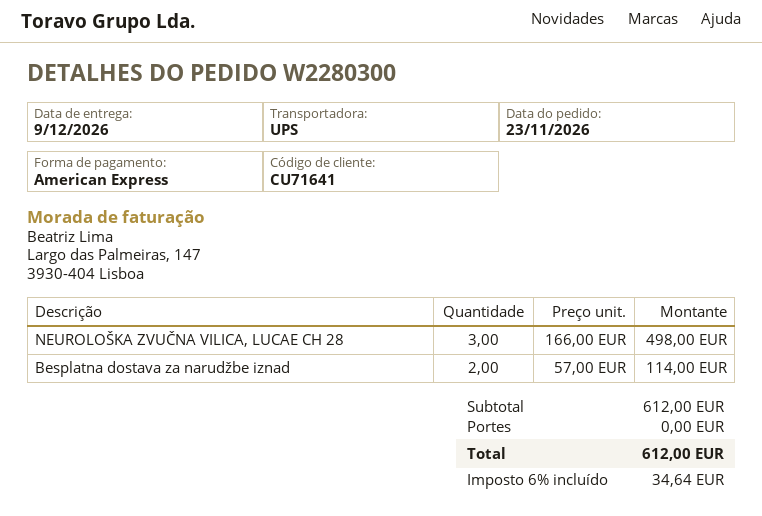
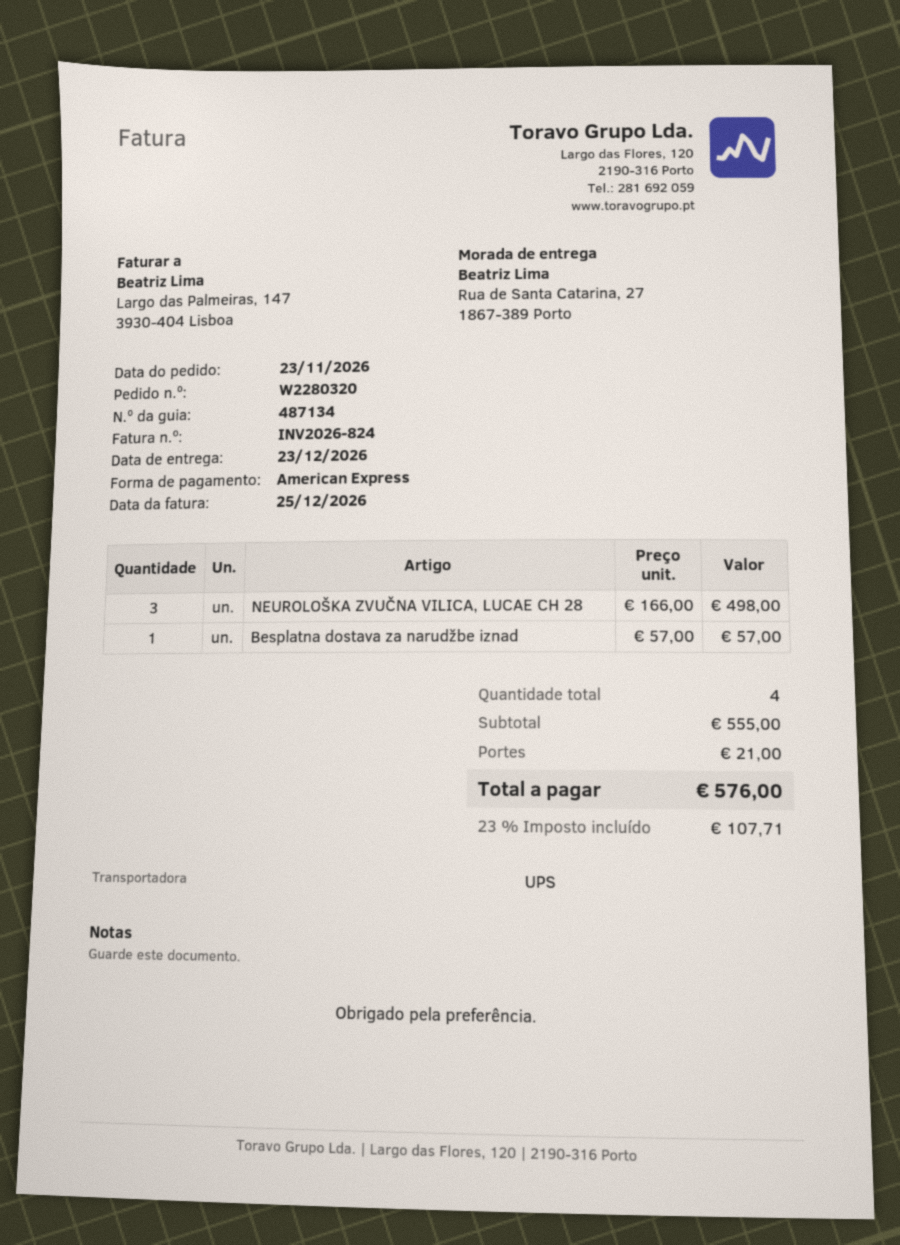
order number: W2280300 -> W2280320
delivery date: 2026-12-09 -> 2026-12-23
Besplatna dostava za narudžbe iznad: 2 x 57.00 = 114.00 -> 1 x 57.00 = 57.00
subtotal: 612.00 -> 555.00
shipping: 0.00 -> 21.00
tax: 6% = 34.64 -> 23% = 107.71
total: 612.00 -> 576.00

